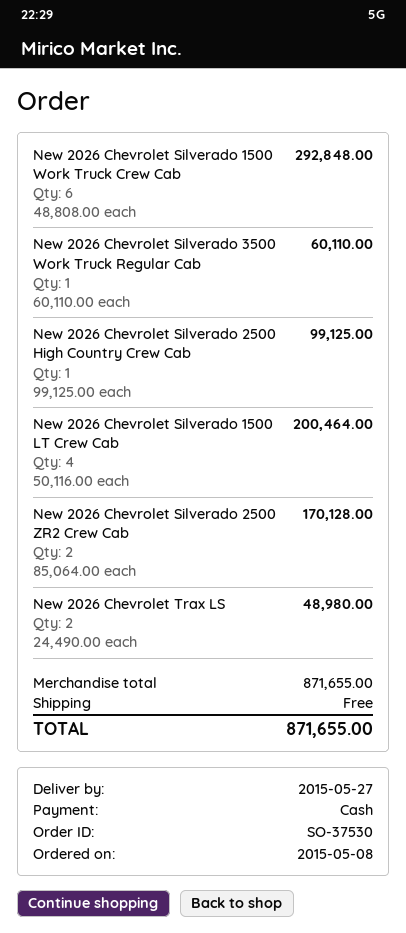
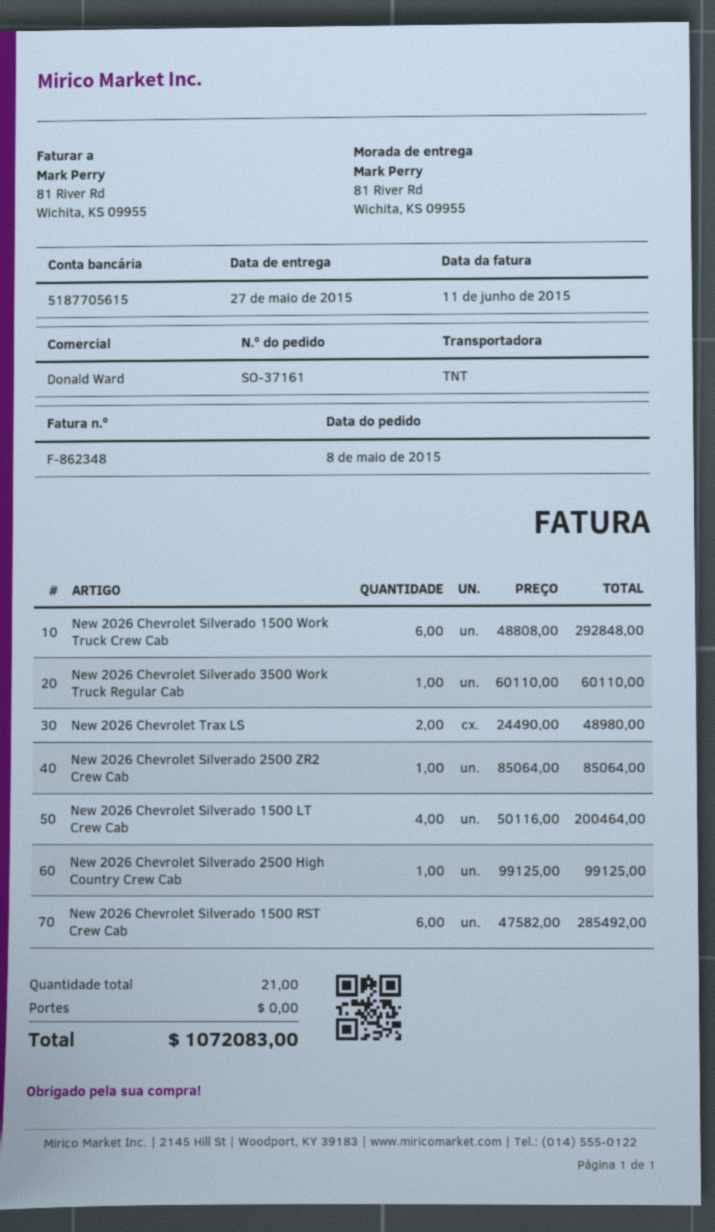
order number: SO-37530 -> SO-37161
New 2026 Chevrolet Silverado 2500 ZR2 Crew Cab: 2 x 85064.00 = 170128.00 -> 1 x 85064.00 = 85064.00
New 2026 Chevrolet Silverado 1500 RST Crew Cab: none -> 6 x 47582.00 = 285492.00
total: 871655.00 -> 1072083.00

